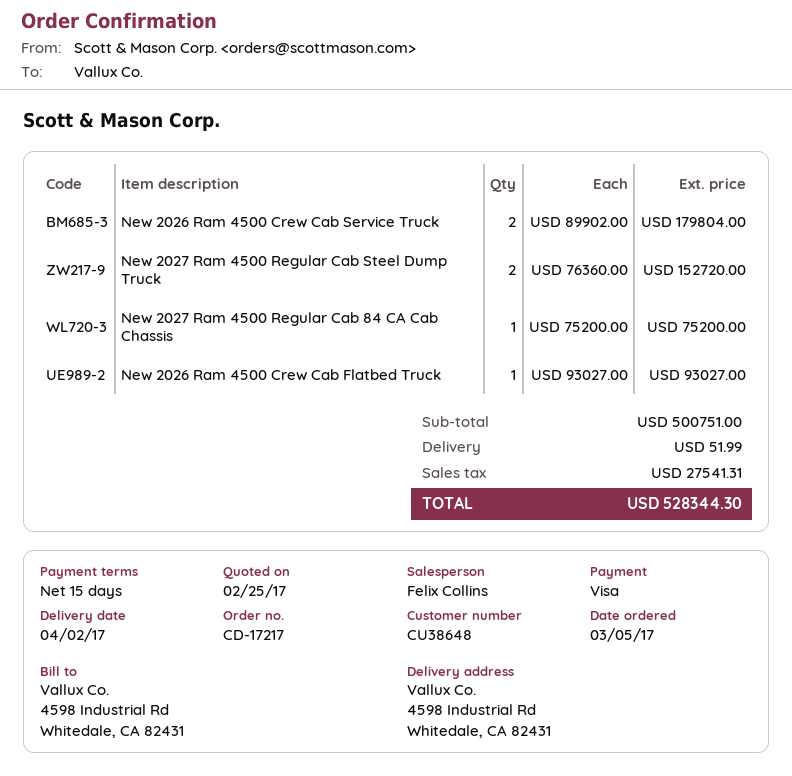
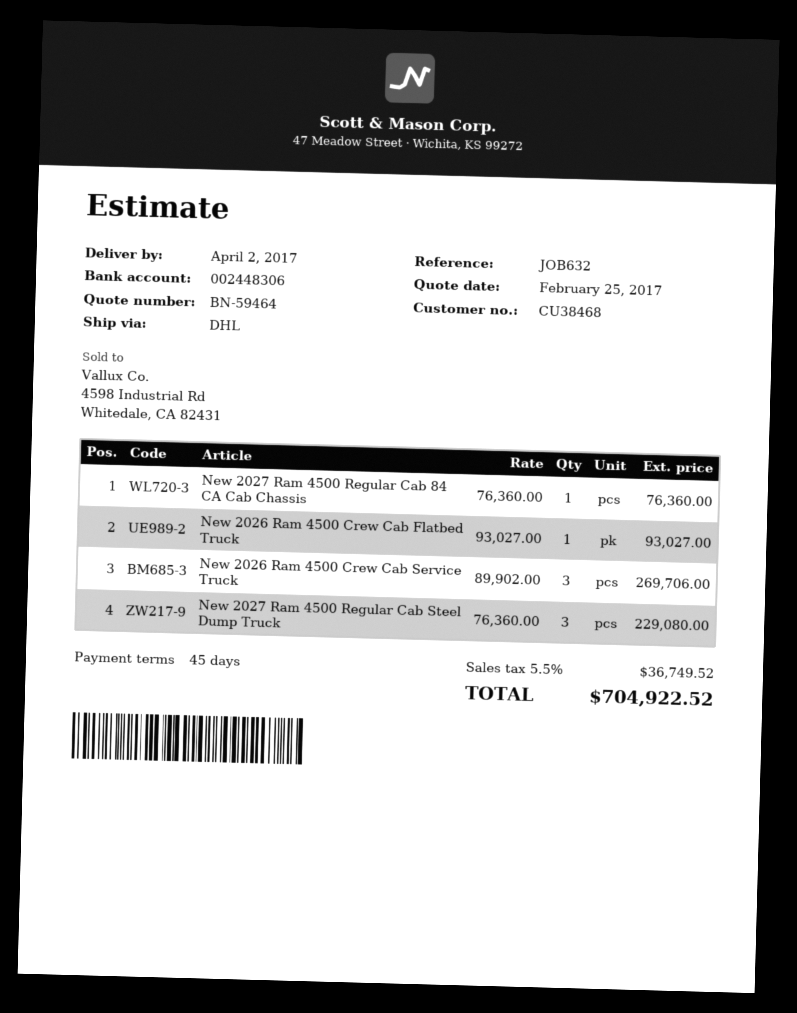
payment terms: 15 days -> 45 days
customer number: CU38648 -> CU38468
New 2026 Ram 4500 Crew Cab Service Truck: 2 x 89902.00 = 179804.00 -> 3 x 89902.00 = 269706.00
New 2027 Ram 4500 Regular Cab Steel Dump Truck: 2 x 76360.00 = 152720.00 -> 3 x 76360.00 = 229080.00
New 2027 Ram 4500 Regular Cab 84 CA Cab Chassis: 1 x 75200.00 = 75200.00 -> 1 x 76360.00 = 76360.00
shipping: 51.99 -> none
tax: 27541.31 -> 36749.52
total: 528344.30 -> 704922.52

